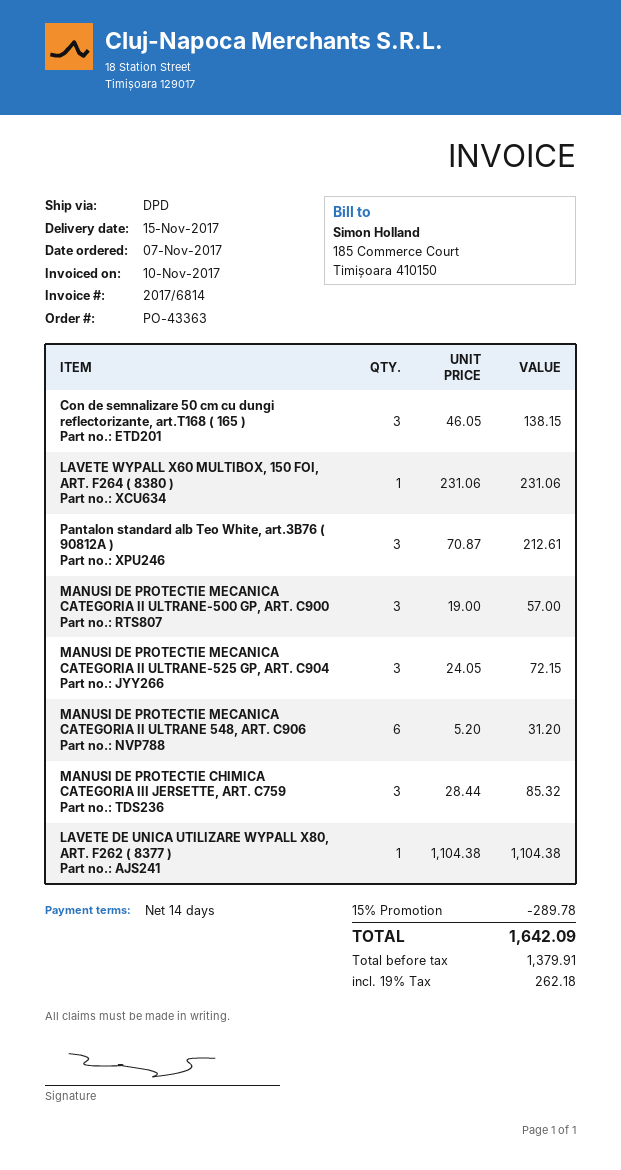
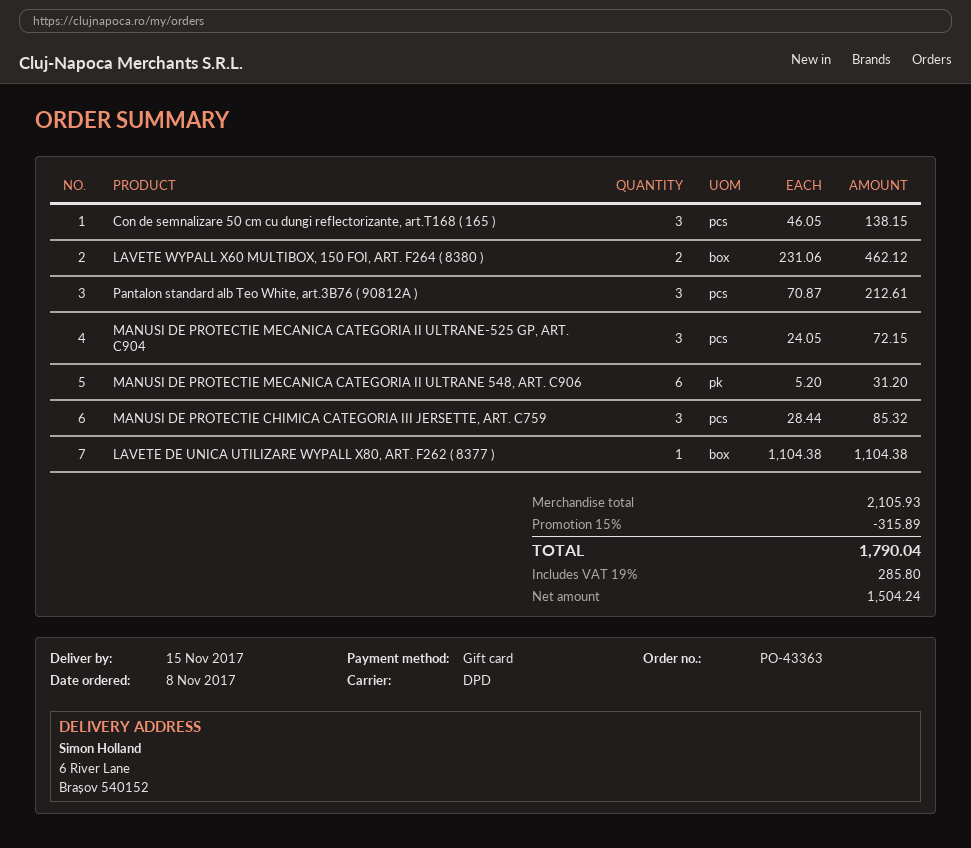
order date: 2017-11-07 -> 2017-11-08
LAVETE WYPALL X60 MULTIBOX, 150 FOI, ART. F264 ( 8380 ): 1 x 231.06 = 231.06 -> 2 x 231.06 = 462.12
MANUSI DE PROTECTIE MECANICA CATEGORIA II ULTRANE-500 GP, ART. C900: 3 x 19.00 = 57.00 -> none
discount: 15% = 289.78 -> 15% = 315.89
net: 1379.91 -> 1504.24
tax: 19% = 262.18 -> 19% = 285.80
total: 1642.09 -> 1790.04

